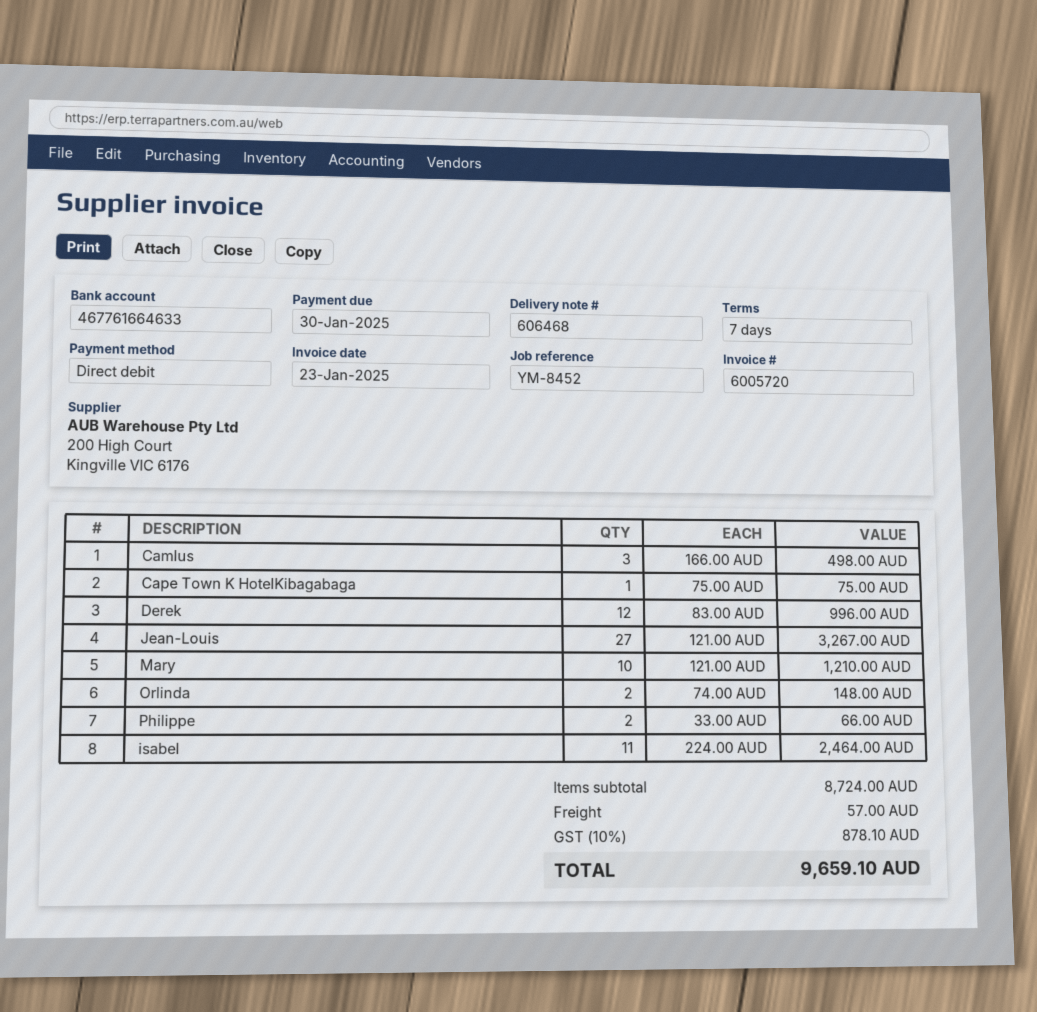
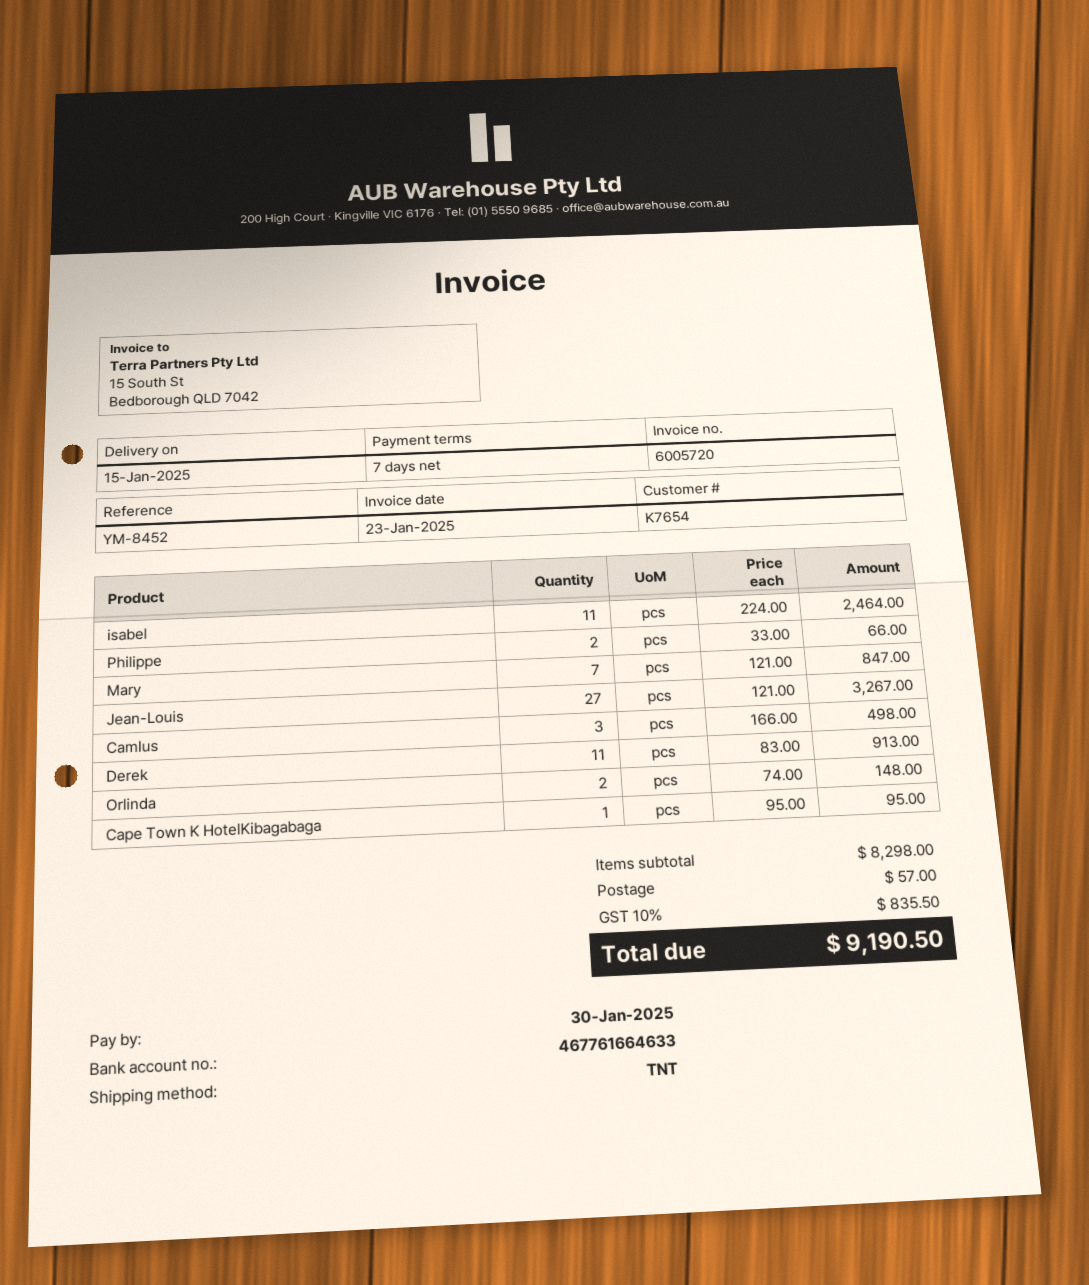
Cape Town K HotelKibagabaga: 1 x 75.00 = 75.00 -> 1 x 95.00 = 95.00
Derek: 12 x 83.00 = 996.00 -> 11 x 83.00 = 913.00
Mary: 10 x 121.00 = 1210.00 -> 7 x 121.00 = 847.00
subtotal: 8724.00 -> 8298.00
tax: 10% = 878.10 -> 10% = 835.50
total: 9659.10 -> 9190.50

